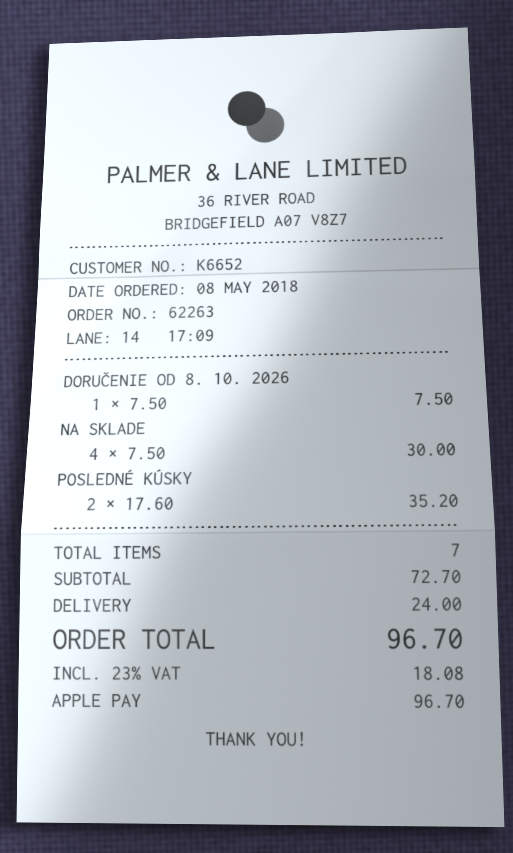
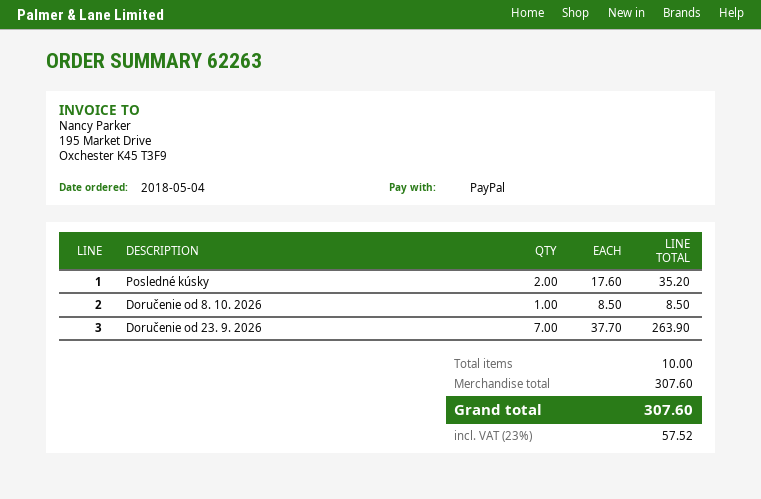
order date: 2018-05-08 -> 2018-05-04
payment method: Apple Pay -> PayPal
DORUČENIE OD 8. 10. 2026: 1 x 7.50 = 7.50 -> 1 x 8.50 = 8.50
NA SKLADE: 4 x 7.50 = 30.00 -> none
Doručenie od 23. 9. 2026: none -> 7 x 37.70 = 263.90
total quantity: 7 -> 10
subtotal: 72.70 -> 307.60
shipping: 24.00 -> none
tax: 23% = 18.08 -> 23% = 57.52
total: 96.70 -> 307.60

